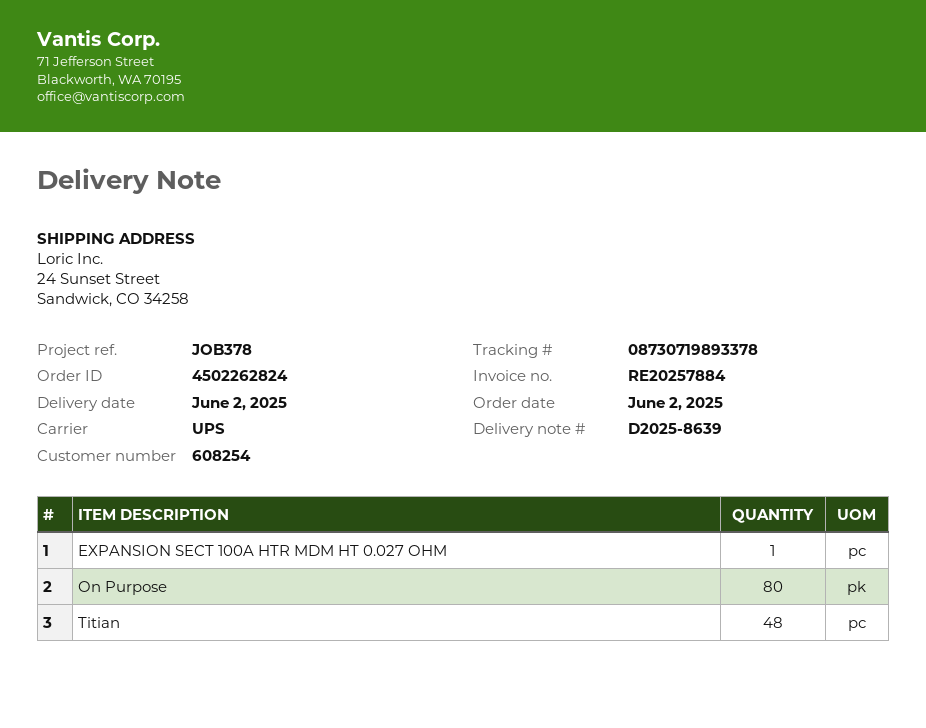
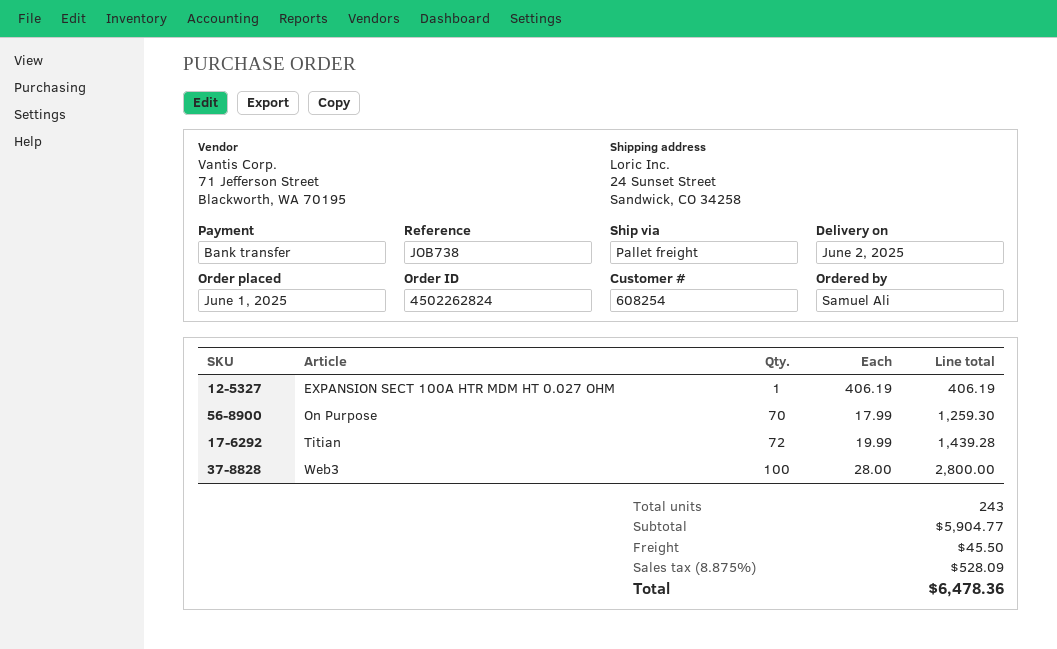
order date: 2025-06-02 -> 2025-06-01
reference: JOB378 -> JOB738
shipping method: UPS -> pallet freight
On Purpose: 80 -> 70
Titian: 48 -> 72
Web3: none -> 100

